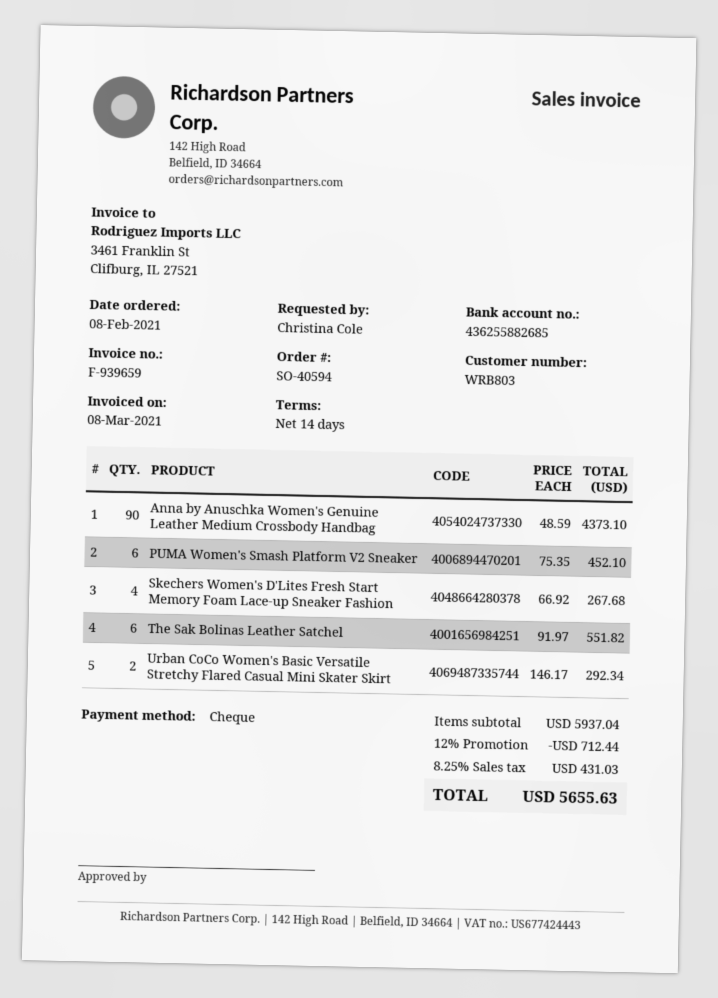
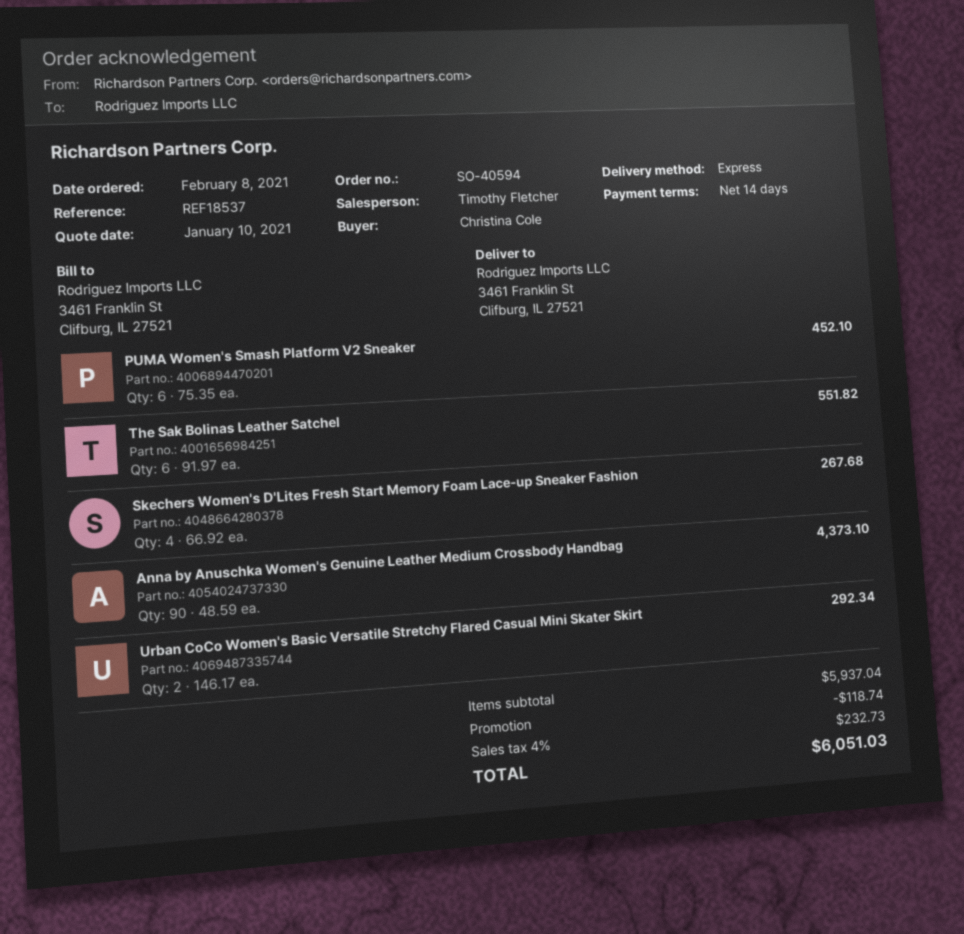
discount: 712.44 -> 118.74
tax: 8.25% = 431.03 -> 4% = 232.73
total: 5655.63 -> 6051.03

